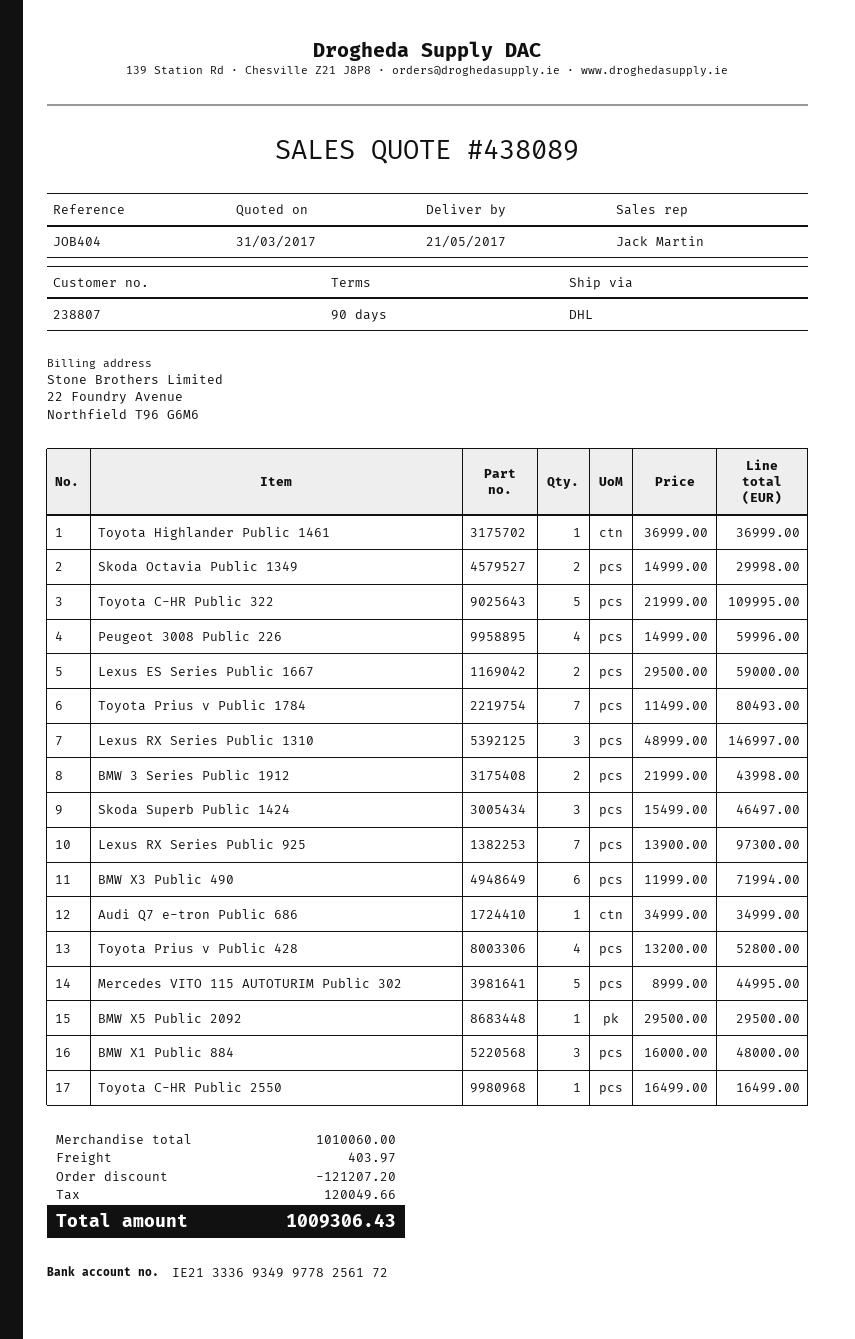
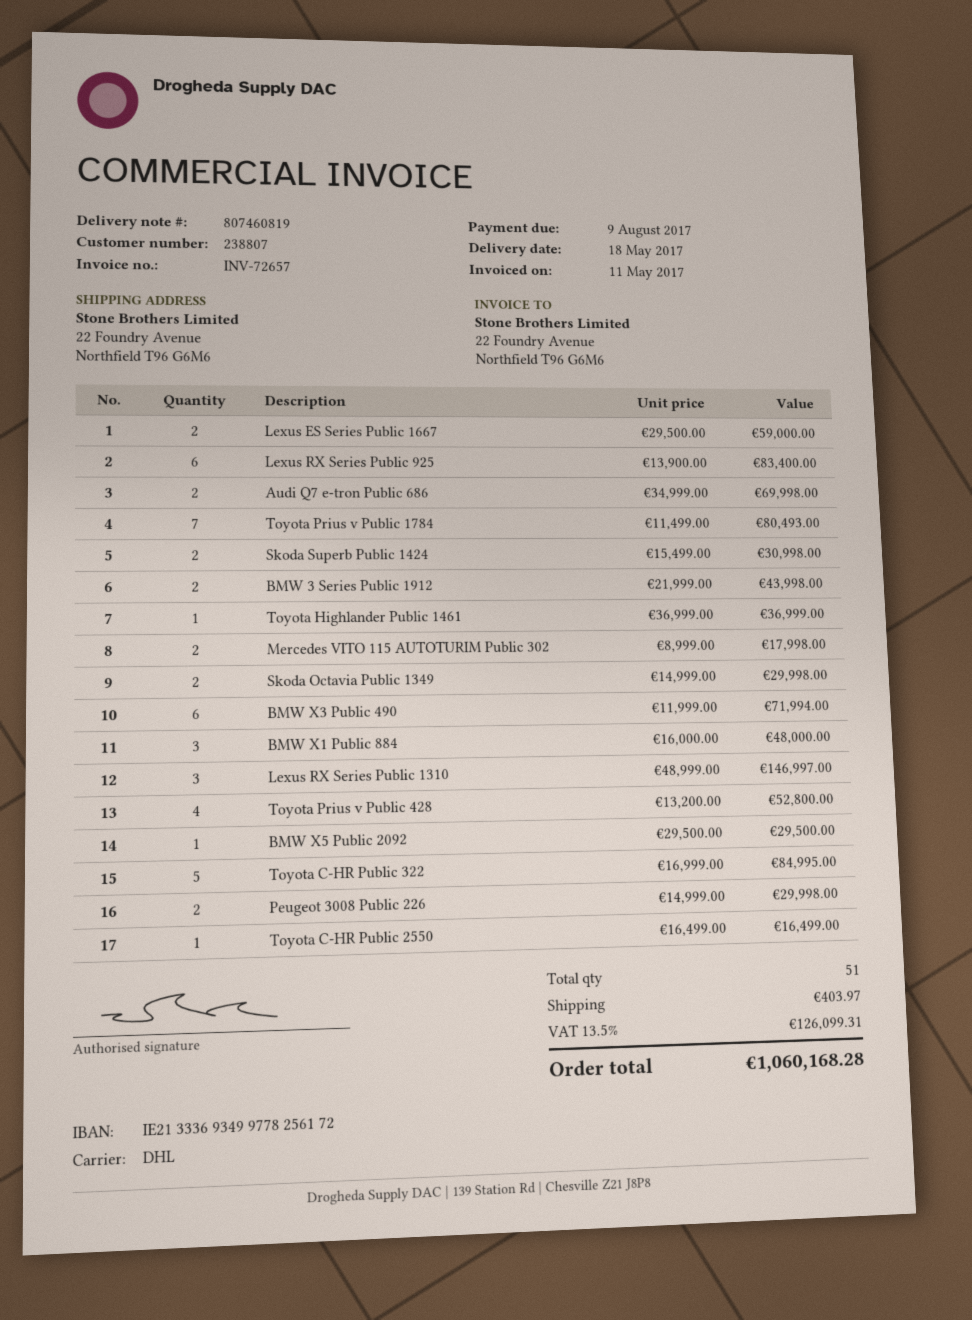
delivery date: 2017-05-21 -> 2017-05-18
Toyota C-HR Public 322: 5 x 21999.00 = 109995.00 -> 5 x 16999.00 = 84995.00
Peugeot 3008 Public 226: 4 x 14999.00 = 59996.00 -> 2 x 14999.00 = 29998.00
Skoda Superb Public 1424: 3 x 15499.00 = 46497.00 -> 2 x 15499.00 = 30998.00
Lexus RX Series Public 925: 7 x 13900.00 = 97300.00 -> 6 x 13900.00 = 83400.00
Audi Q7 e-tron Public 686: 1 x 34999.00 = 34999.00 -> 2 x 34999.00 = 69998.00
Mercedes VITO 115 AUTOTURIM Public 302: 5 x 8999.00 = 44995.00 -> 2 x 8999.00 = 17998.00
discount: 121207.20 -> none
tax: 120049.66 -> 126099.31
total: 1009306.43 -> 1060168.28

